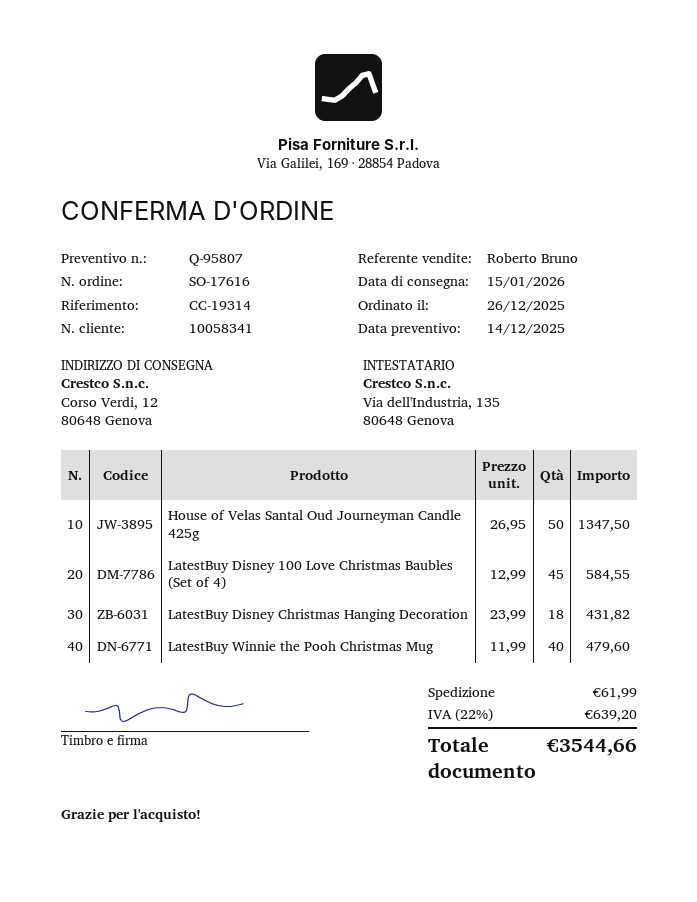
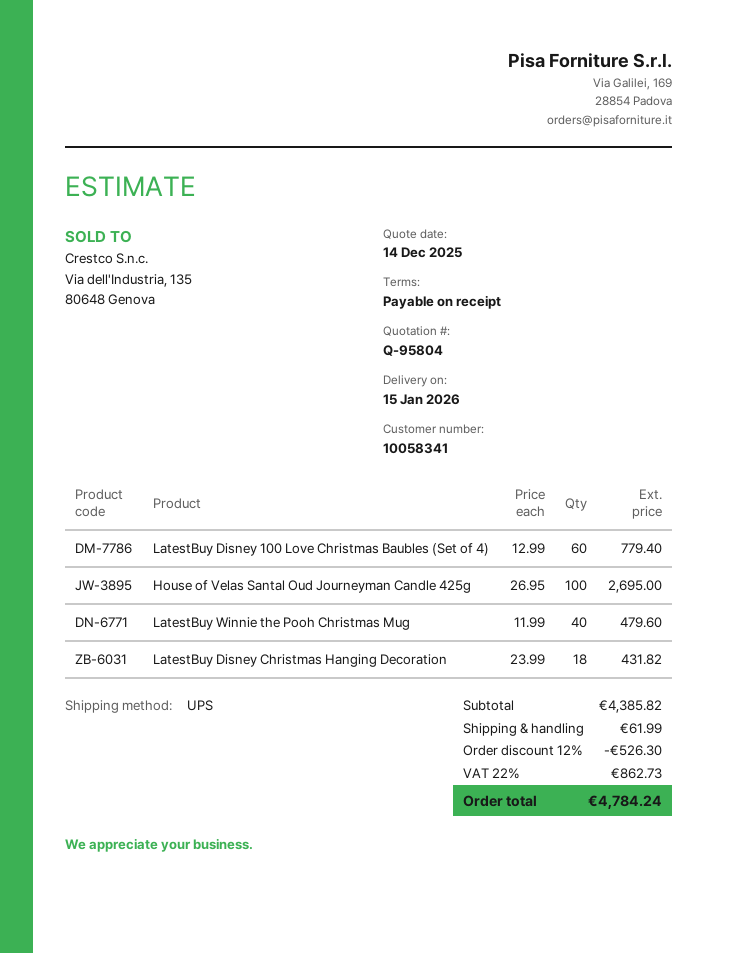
quote number: Q-95807 -> Q-95804
House of Velas Santal Oud Journeyman Candle 425g: 50 x 26.95 = 1347.50 -> 100 x 26.95 = 2695.00
LatestBuy Disney 100 Love Christmas Baubles (Set of 4): 45 x 12.99 = 584.55 -> 60 x 12.99 = 779.40
discount: none -> 12% = 526.30
tax: 22% = 639.20 -> 22% = 862.73
total: 3544.66 -> 4784.24

